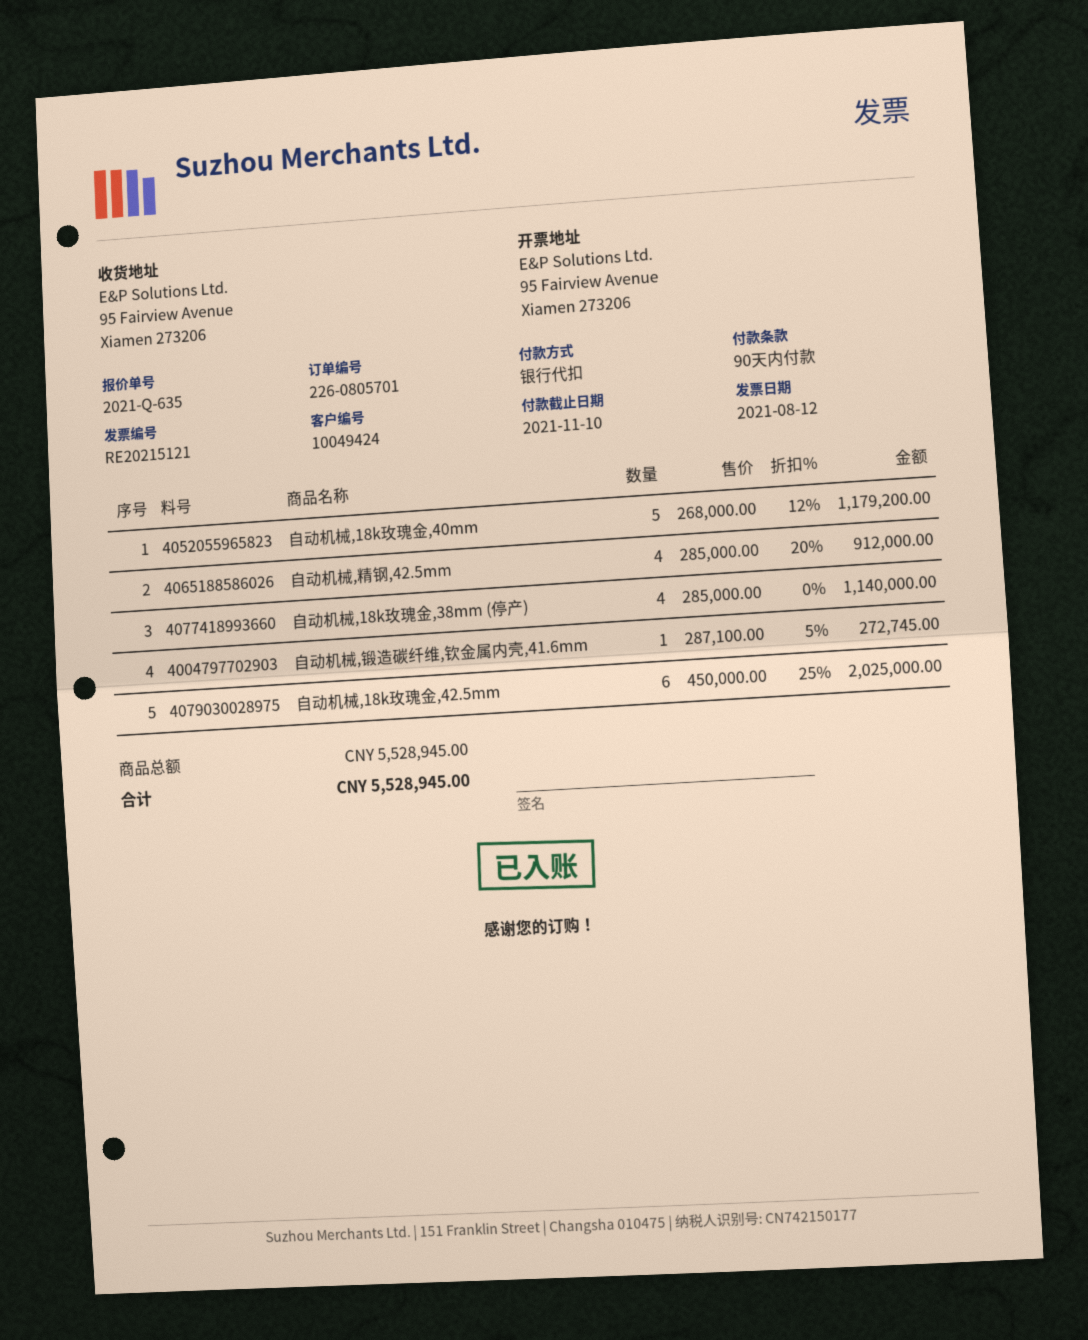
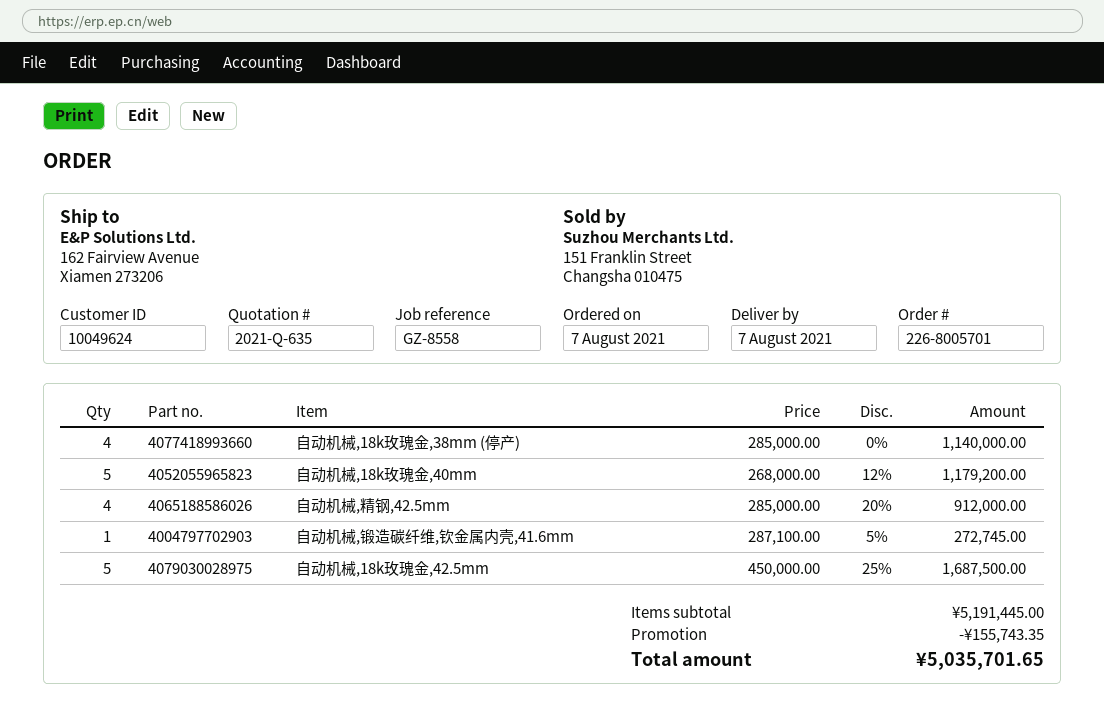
order number: 226-0805701 -> 226-8005701
customer number: 10049424 -> 10049624
ship to: 95 Fairview Avenue, Xiamen 273206 -> 162 Fairview Avenue, Xiamen 273206
自动机械,18k玫瑰金,42.5mm: 6 x 450000.00 - 25% = 2025000.00 -> 5 x 450000.00 - 25% = 1687500.00
subtotal: 5528945.00 -> 5191445.00
discount: none -> 155743.35
total: 5528945.00 -> 5035701.65

